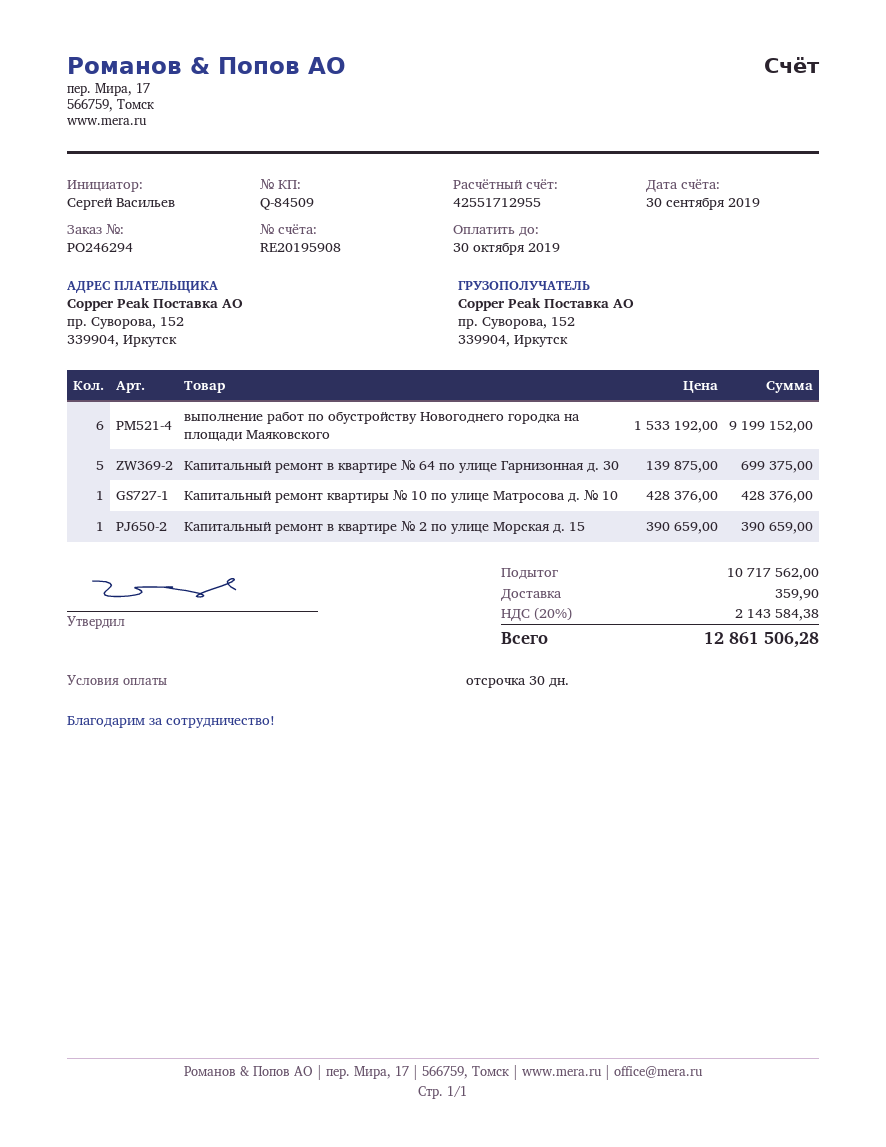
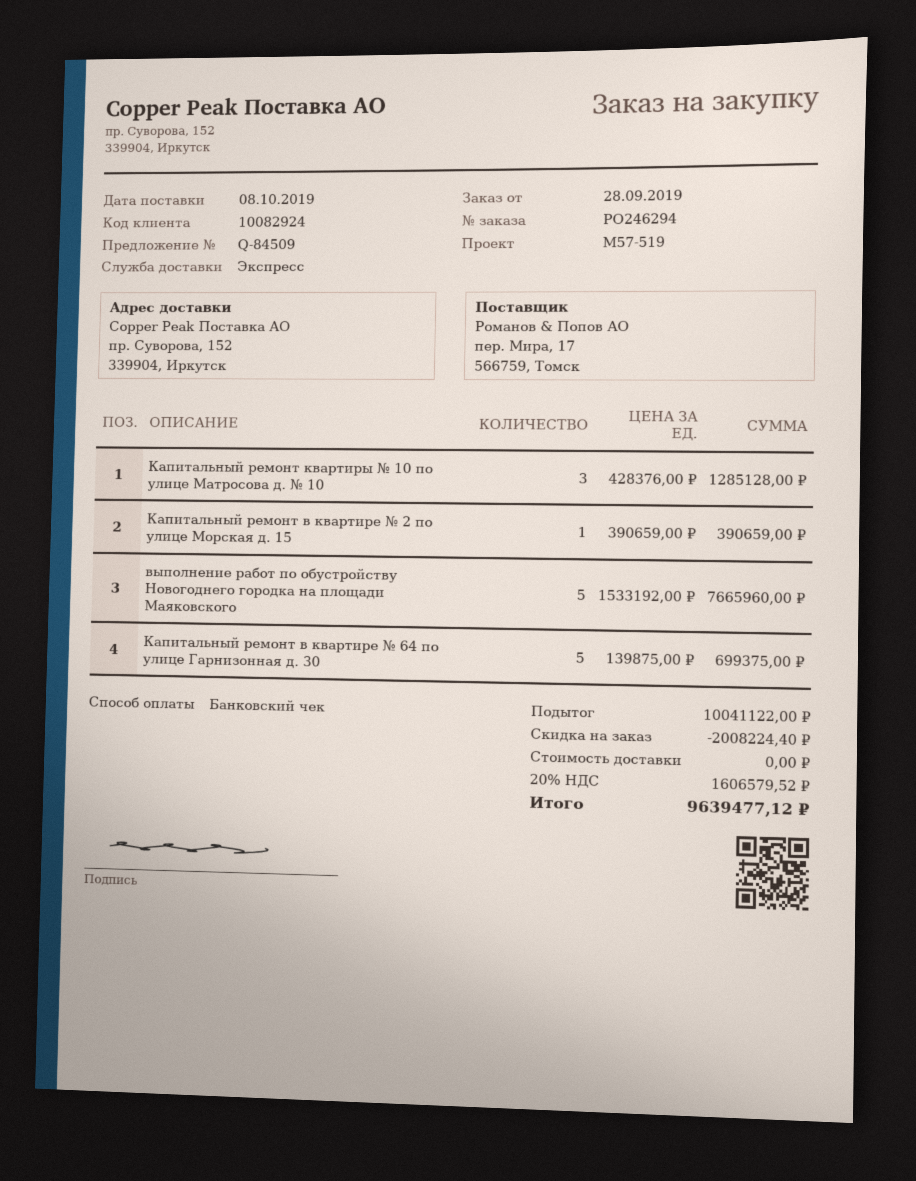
выполнение работ по обустройству Новогоднего городка на площади Маяковского: 6 x 1533192.00 = 9199152.00 -> 5 x 1533192.00 = 7665960.00
Капитальный ремонт квартиры № 10 по улице Матросова д. № 10: 1 x 428376.00 = 428376.00 -> 3 x 428376.00 = 1285128.00
subtotal: 10717562.00 -> 10041122.00
discount: none -> 2008224.40
shipping: 359.90 -> 0.00
tax: 20% = 2143584.38 -> 20% = 1606579.52
total: 12861506.28 -> 9639477.12

